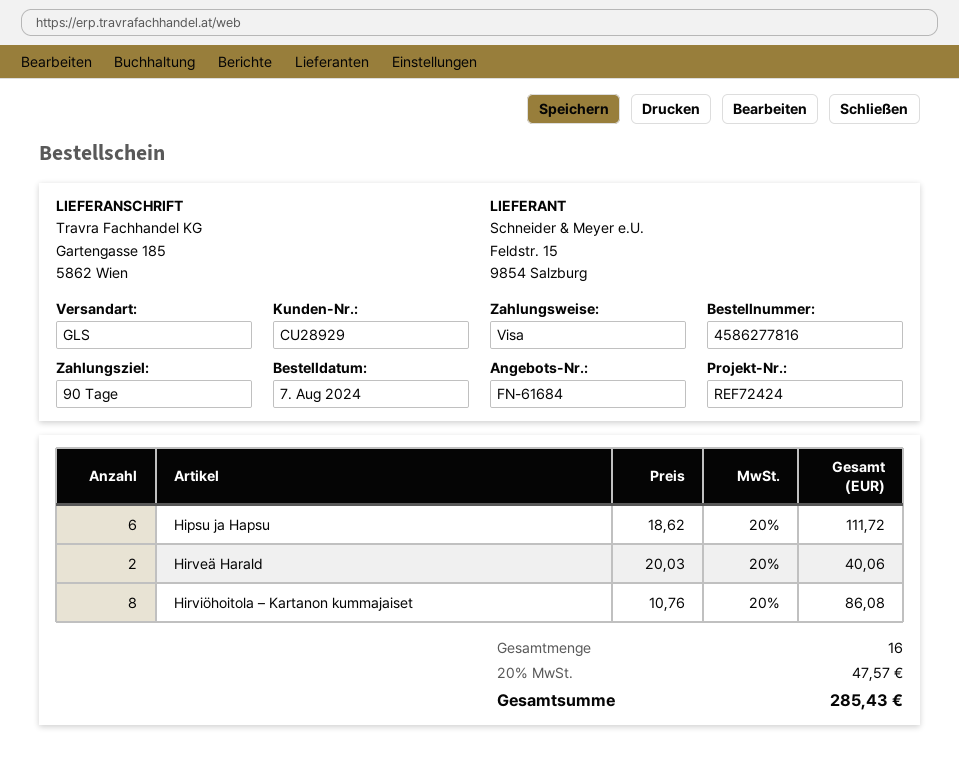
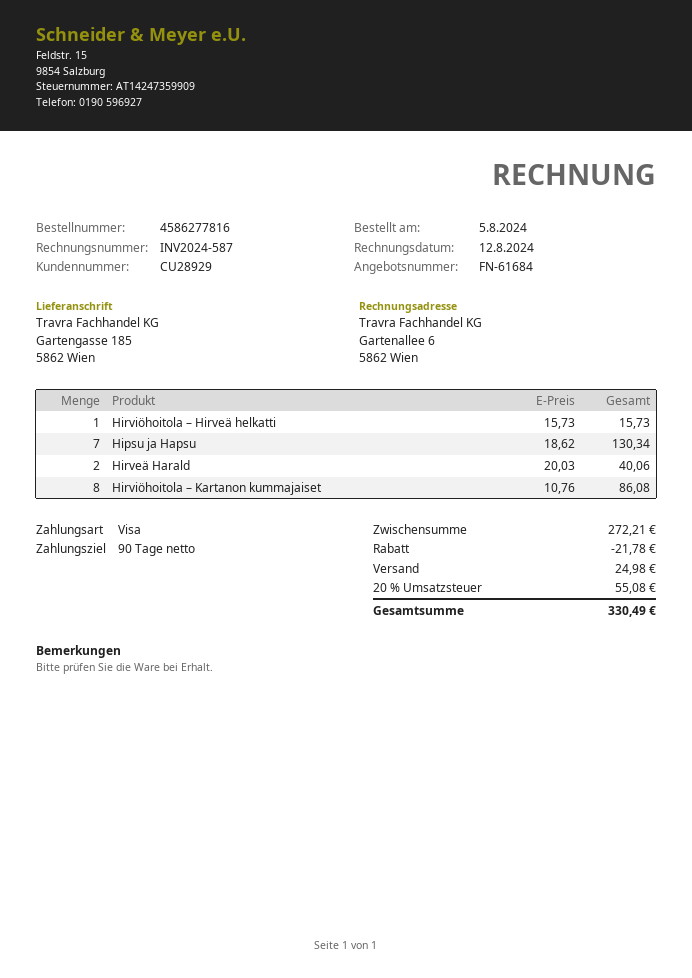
order date: 2024-08-07 -> 2024-08-05
Hipsu ja Hapsu: 6 x 18.62 = 111.72 -> 7 x 18.62 = 130.34
Hirviöhoitola – Hirveä helkatti: none -> 1 x 15.73 = 15.73
discount: none -> 21.78
shipping: none -> 24.98
tax: 20% = 47.57 -> 20% = 55.08
total: 285.43 -> 330.49

